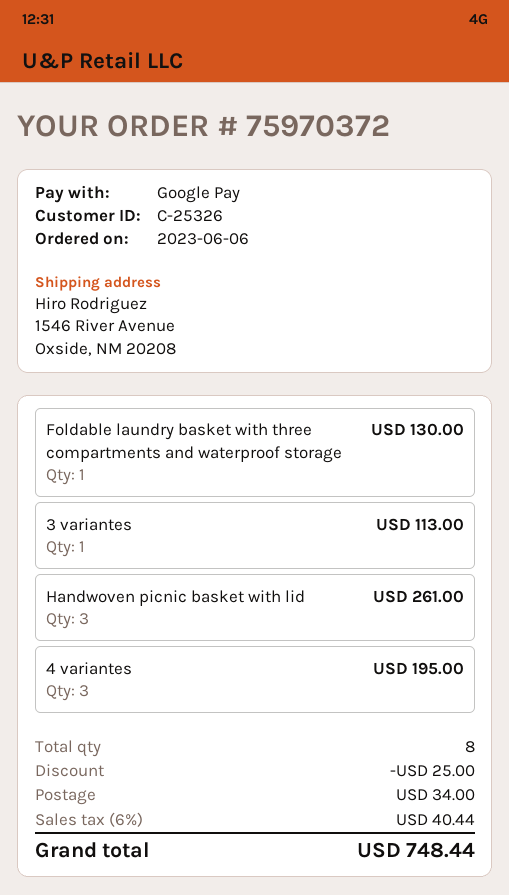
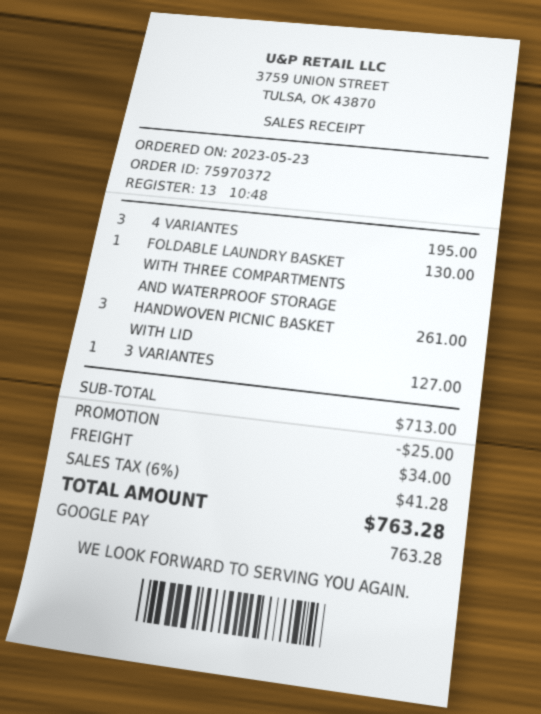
order date: 2023-06-06 -> 2023-05-23
3 variantes: 1 for 113.00 -> 1 for 127.00
tax: 6% = 40.44 -> 6% = 41.28
total: 748.44 -> 763.28

